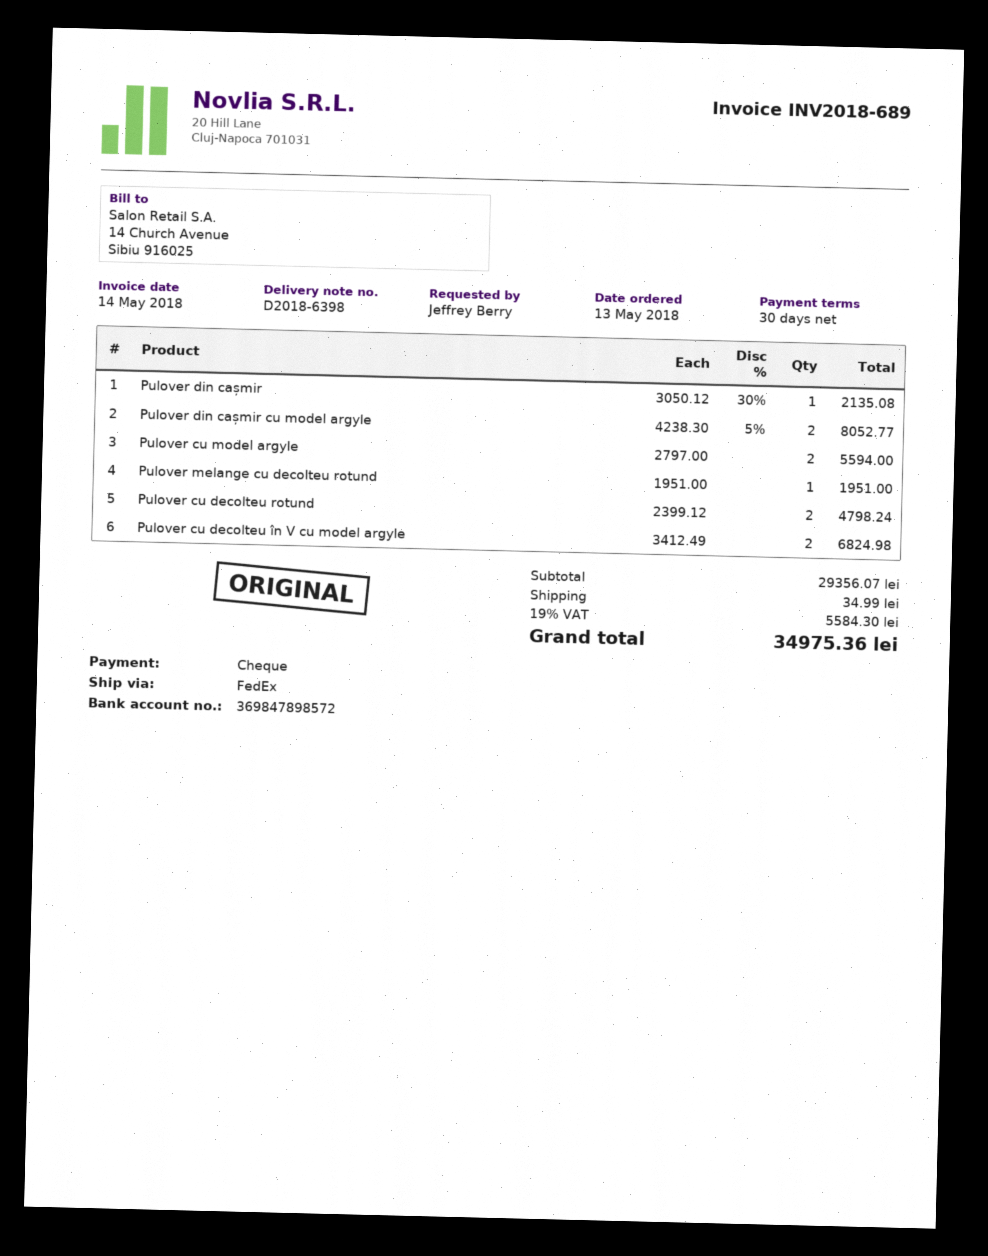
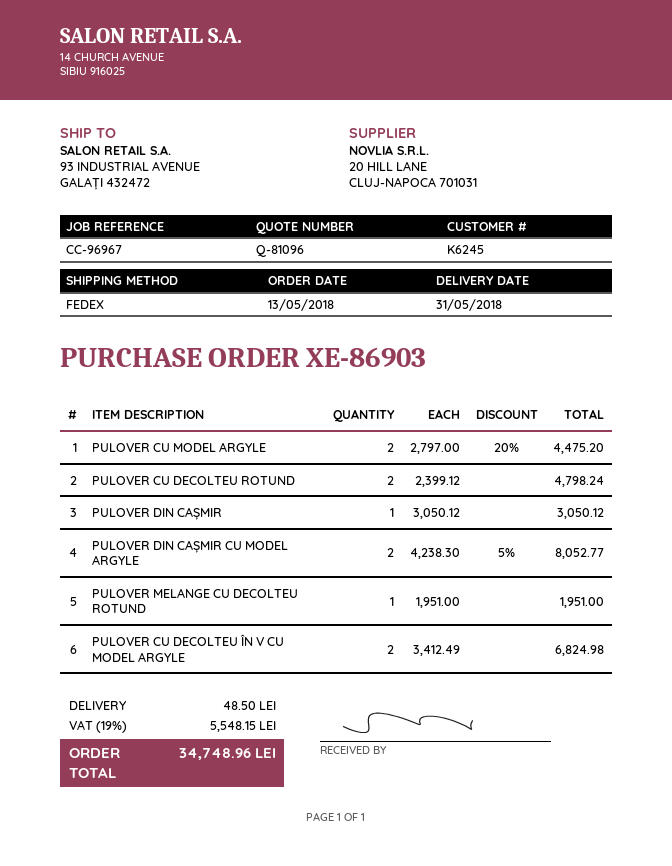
Pulover din cașmir: 1 x 3050.12 - 30% = 2135.08 -> 1 x 3050.12 = 3050.12
Pulover cu model argyle: 2 x 2797.00 = 5594.00 -> 2 x 2797.00 - 20% = 4475.20
shipping: 34.99 -> 48.50
tax: 19% = 5584.30 -> 19% = 5548.15
total: 34975.36 -> 34748.96

